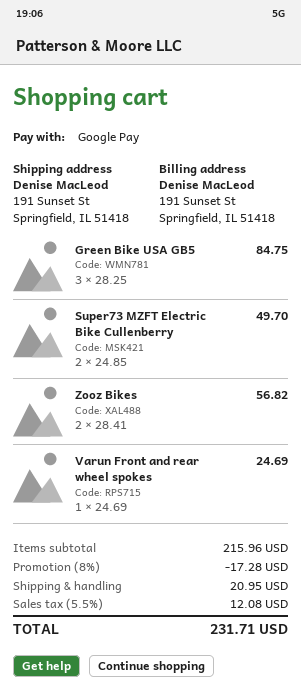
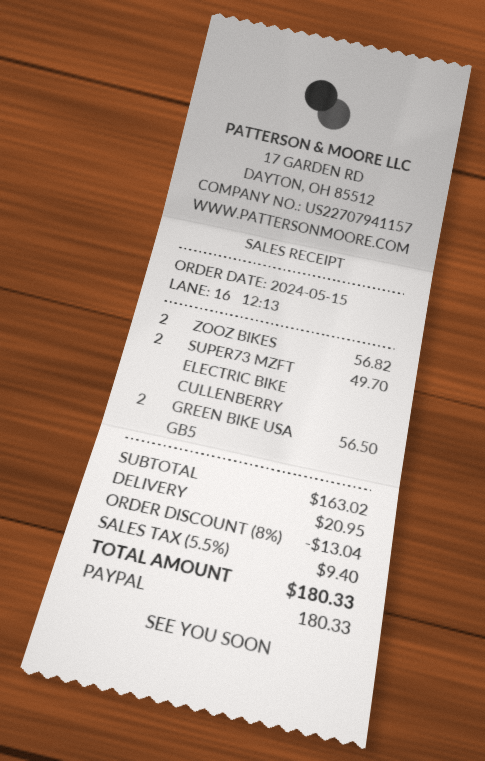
payment method: Google Pay -> PayPal
Green Bike USA GB5: 3 for 84.75 -> 2 for 56.50
Varun Front and rear wheel spokes: 1 for 24.69 -> none
subtotal: 215.96 -> 163.02
discount: 8% = 17.28 -> 8% = 13.04
tax: 5.5% = 12.08 -> 5.5% = 9.40
total: 231.71 -> 180.33

